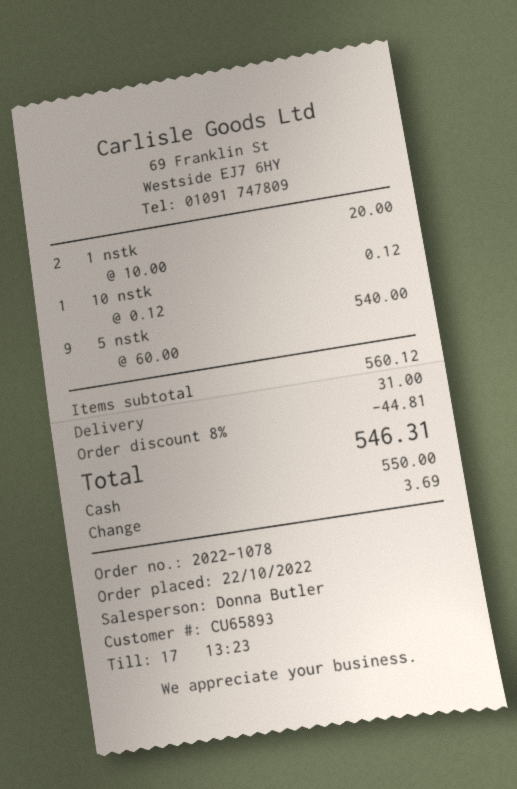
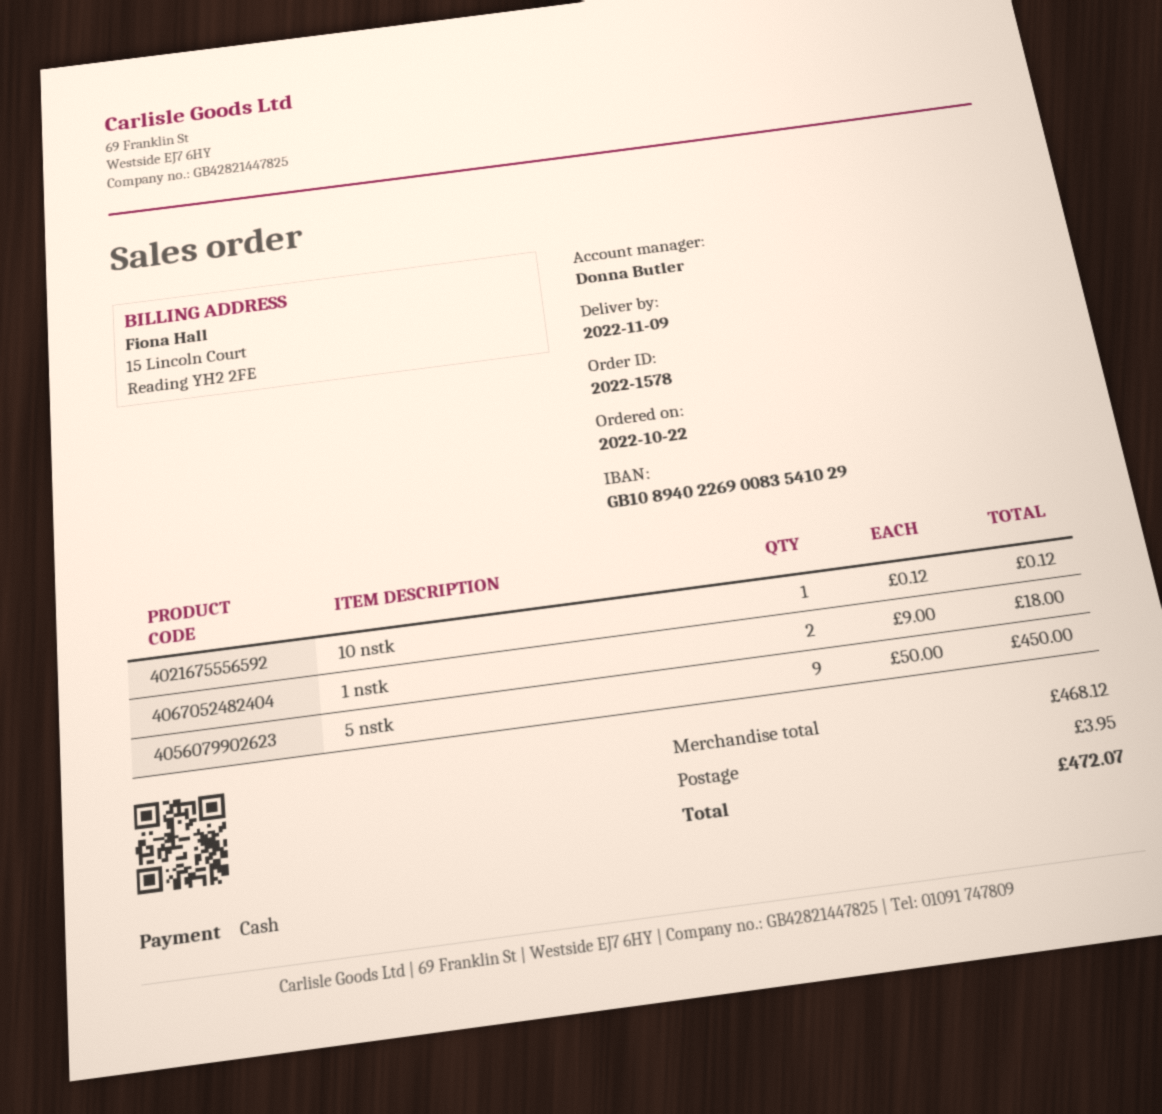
order number: 2022-1078 -> 2022-1578
1 nstk: 2 x 10.00 = 20.00 -> 2 x 9.00 = 18.00
5 nstk: 9 x 60.00 = 540.00 -> 9 x 50.00 = 450.00
subtotal: 560.12 -> 468.12
discount: 8% = 44.81 -> none
shipping: 31.00 -> 3.95
total: 546.31 -> 472.07

